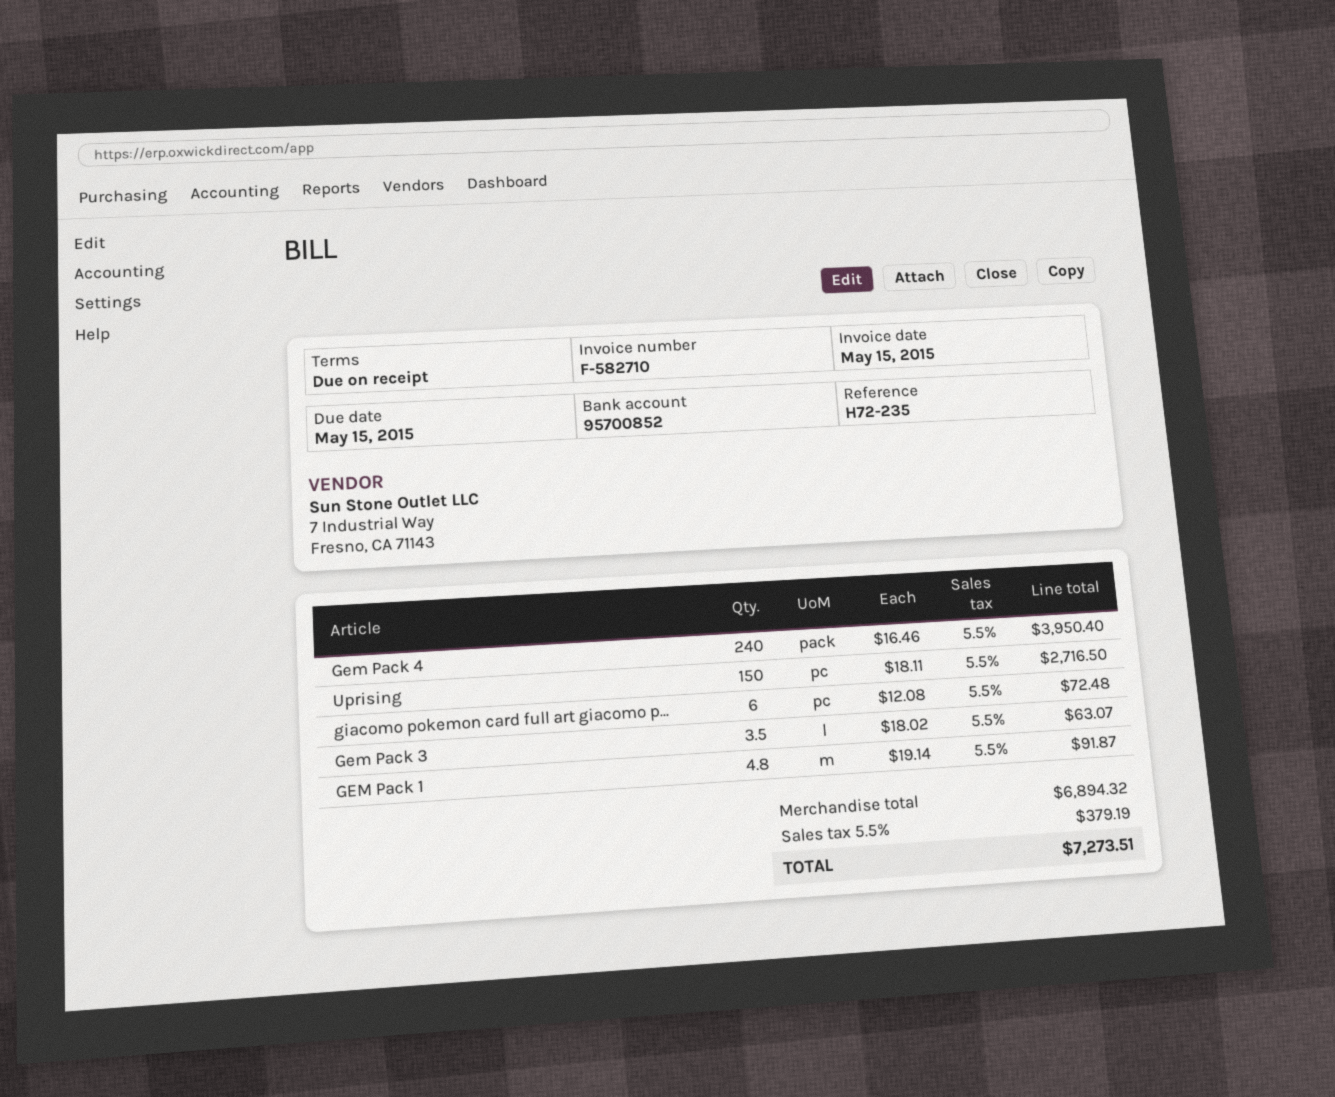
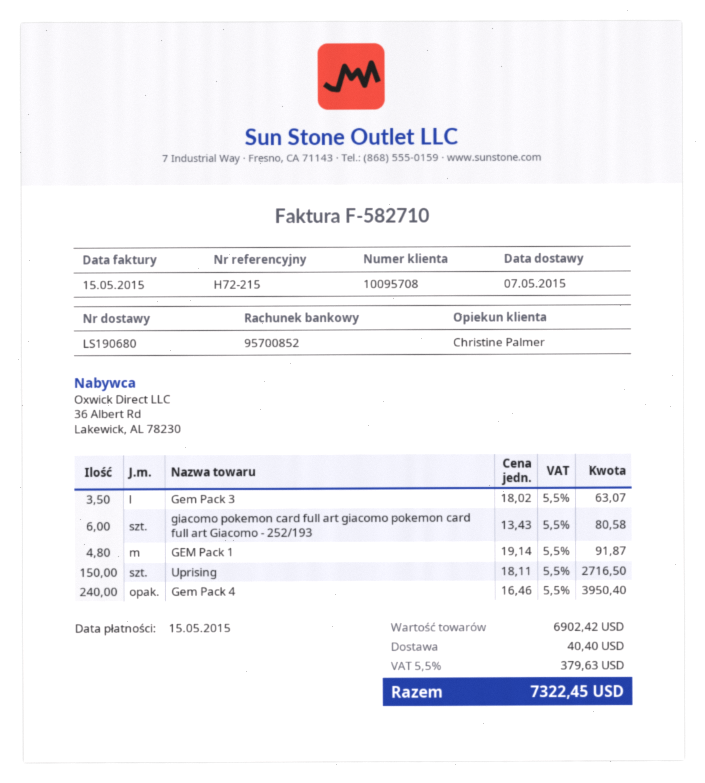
reference: H72-235 -> H72-215
giacomo pokemon card full art giacomo p...: 6 x 12.08 = 72.48 -> 6 x 13.43 = 80.58
subtotal: 6894.32 -> 6902.42
shipping: none -> 40.40
tax: 5.5% = 379.19 -> 5.5% = 379.63
total: 7273.51 -> 7322.45

